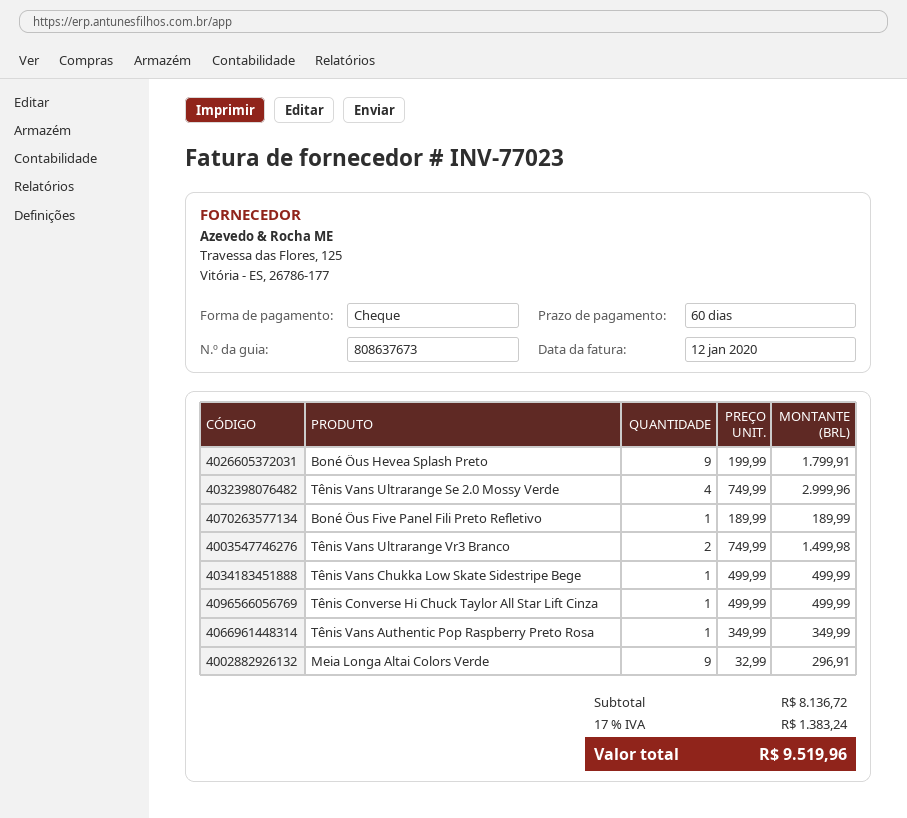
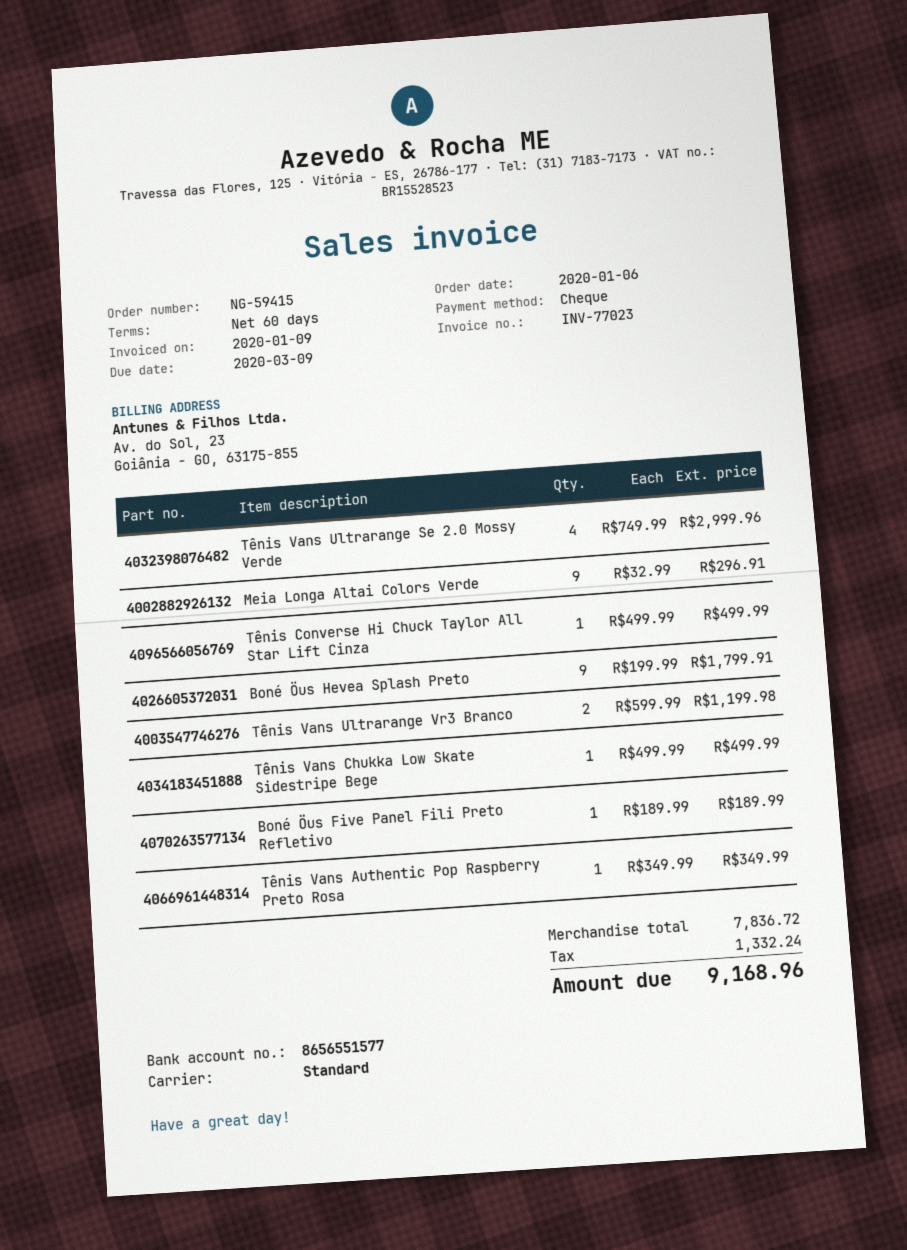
invoice date: 2020-01-12 -> 2020-01-09
Tênis Vans Ultrarange Vr3 Branco: 2 x 749.99 = 1499.98 -> 2 x 599.99 = 1199.98
subtotal: 8136.72 -> 7836.72
tax: 1383.24 -> 1332.24
total: 9519.96 -> 9168.96

